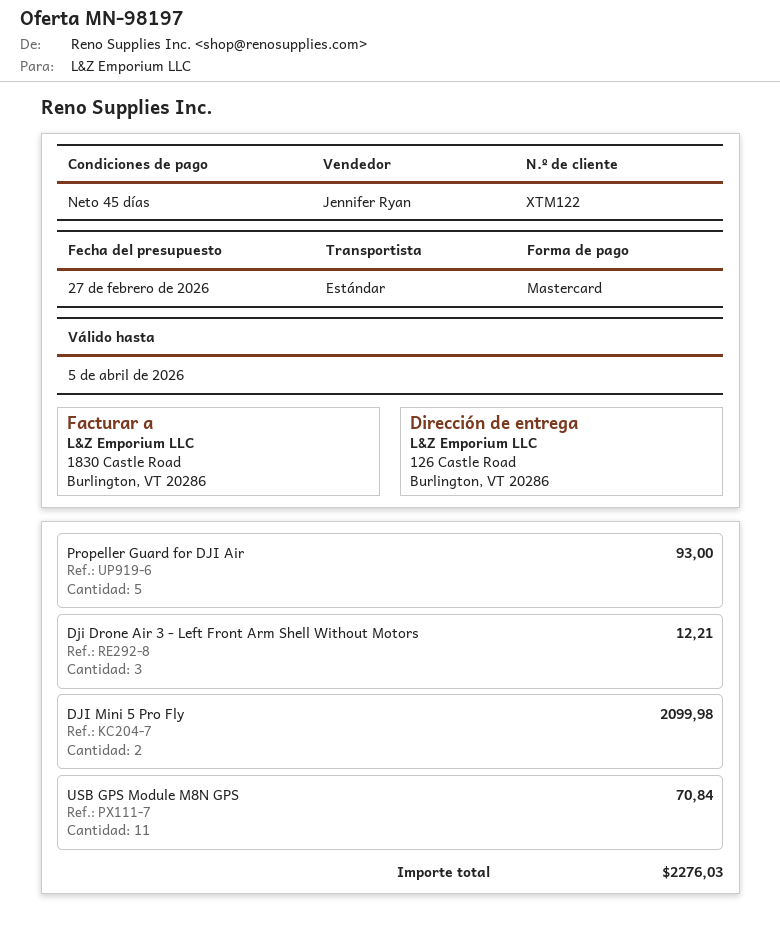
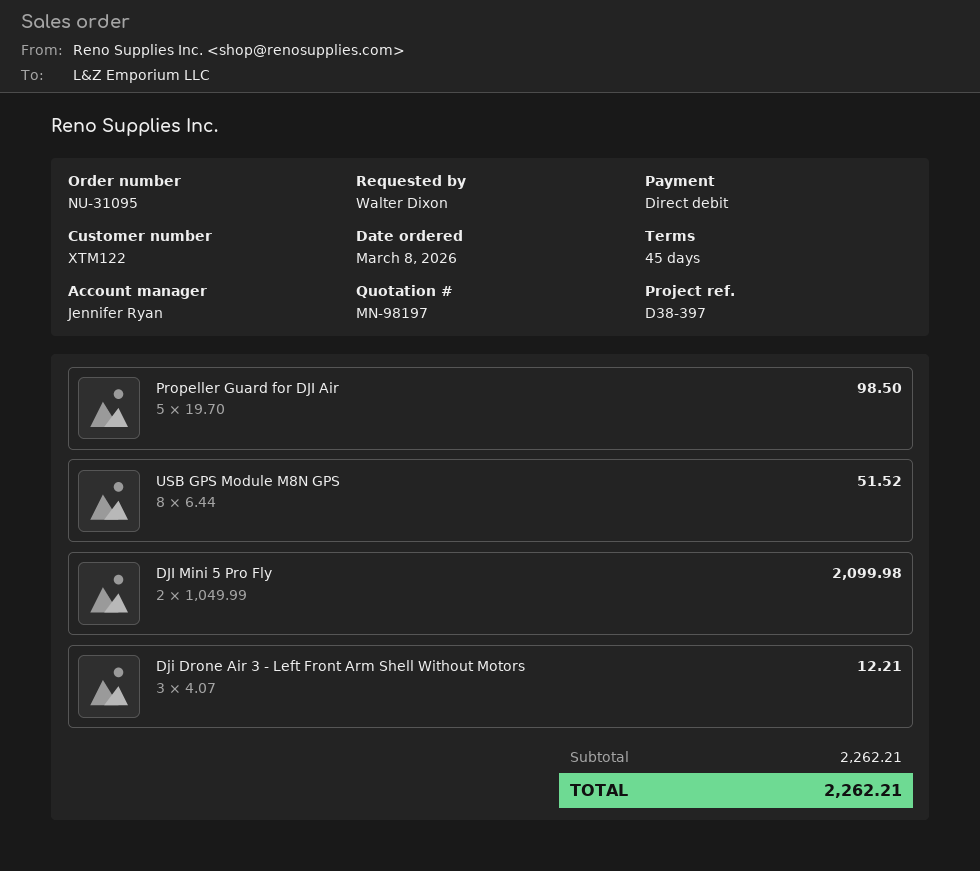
payment method: Mastercard -> direct debit
Propeller Guard for DJI Air: 5 for 93.00 -> 5 for 98.50
USB GPS Module M8N GPS: 11 for 70.84 -> 8 for 51.52
total: 2276.03 -> 2262.21

